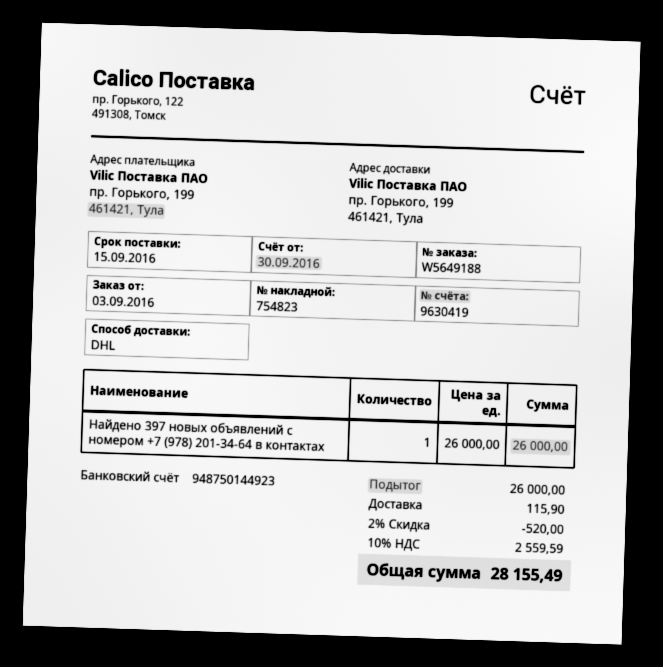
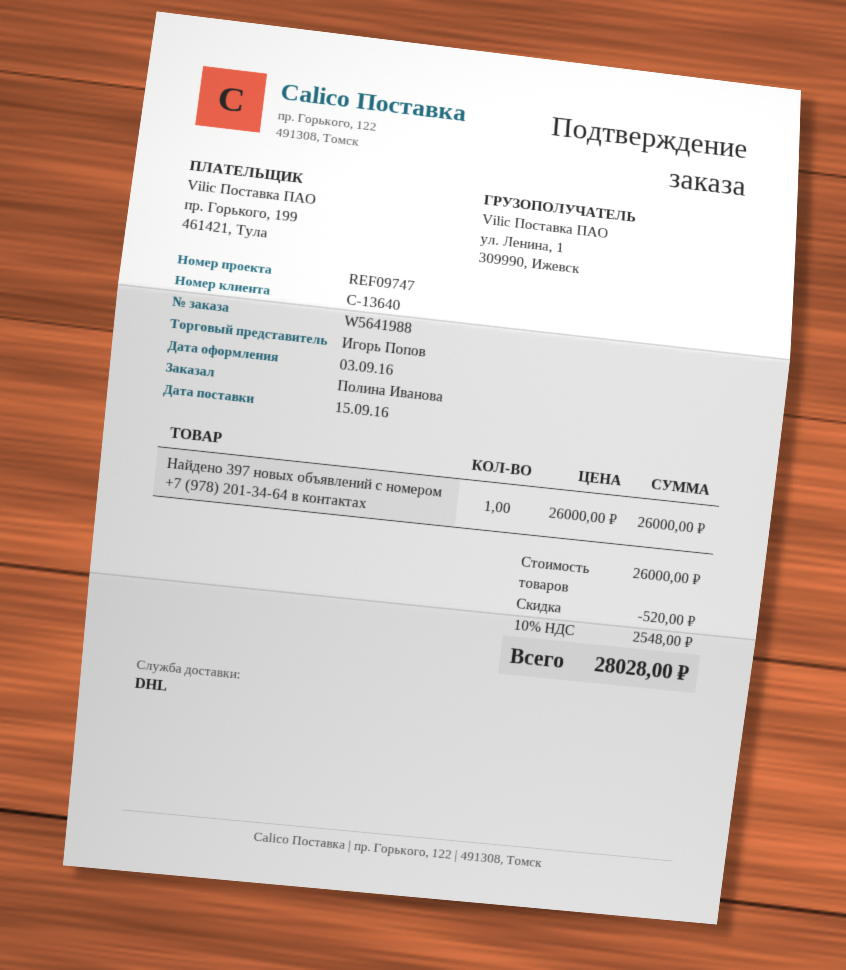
order number: W5649188 -> W5641988
ship to: пр. Горького, 199, 461421, Тула -> ул. Ленина, 1, 309990, Ижевск
shipping: 115.90 -> none
tax: 10% = 2559.59 -> 10% = 2548.00
total: 28155.49 -> 28028.00

